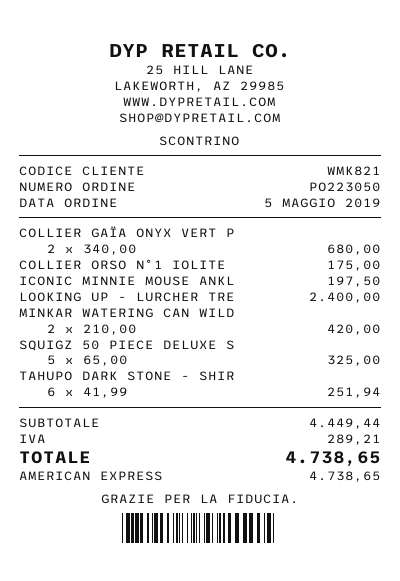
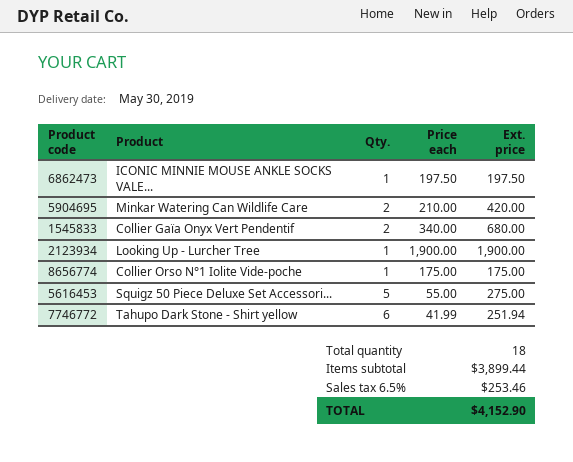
LOOKING UP - LURCHER TRE: 1 x 2400.00 = 2400.00 -> 1 x 1900.00 = 1900.00
SQUIGZ 50 PIECE DELUXE S: 5 x 65.00 = 325.00 -> 5 x 55.00 = 275.00
subtotal: 4449.44 -> 3899.44
tax: 289.21 -> 253.46
total: 4738.65 -> 4152.90

